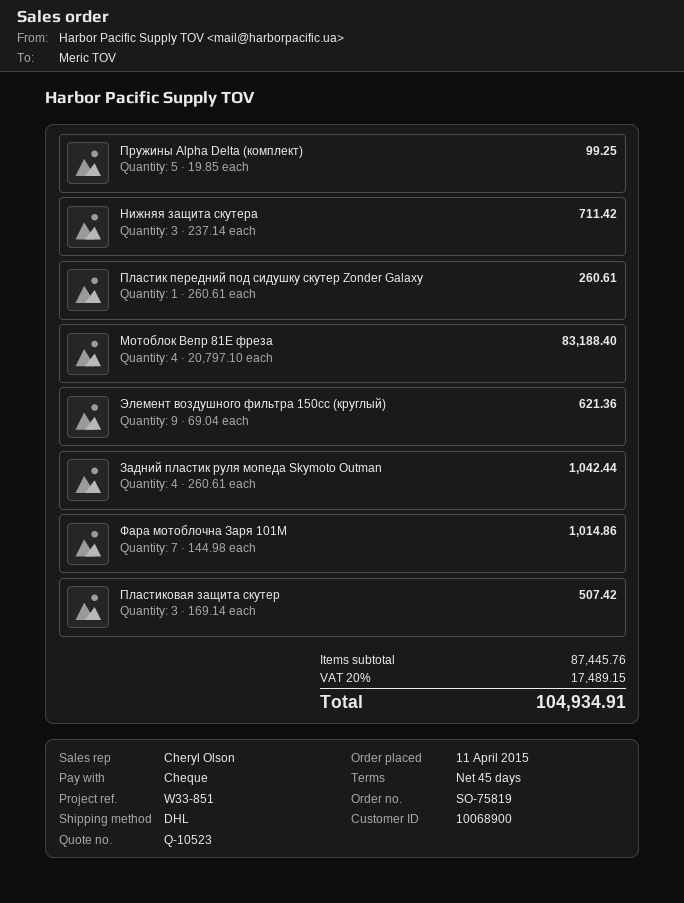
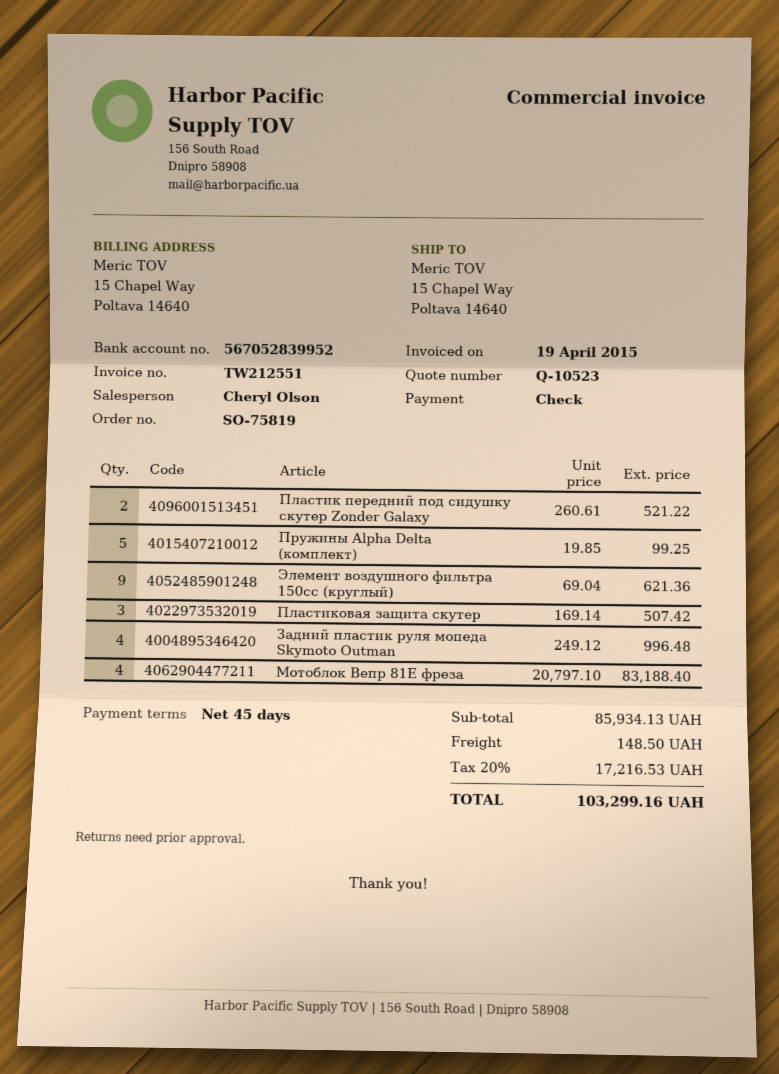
Нижняя защита скутера: 3 x 237.14 = 711.42 -> none
Пластик передний под сидушку скутер Zonder Galaxy: 1 x 260.61 = 260.61 -> 2 x 260.61 = 521.22
Задний пластик руля мопеда Skymoto Outman: 4 x 260.61 = 1042.44 -> 4 x 249.12 = 996.48
Фара мотоблочна Заря 101М: 7 x 144.98 = 1014.86 -> none
subtotal: 87445.76 -> 85934.13
shipping: none -> 148.50
tax: 20% = 17489.15 -> 20% = 17216.53
total: 104934.91 -> 103299.16

